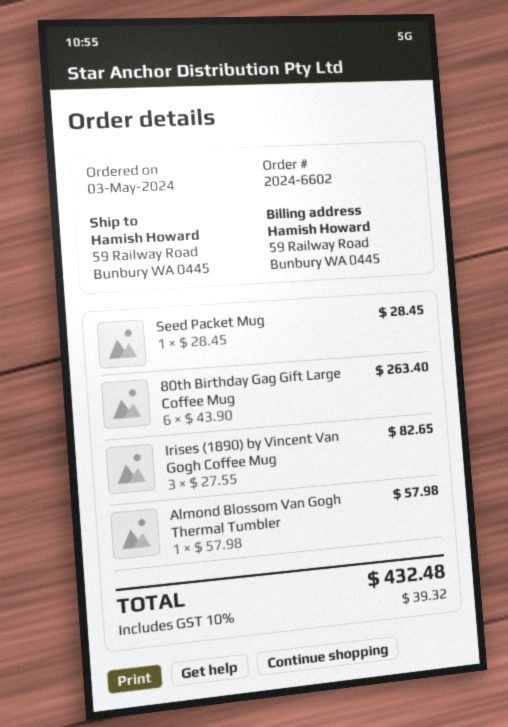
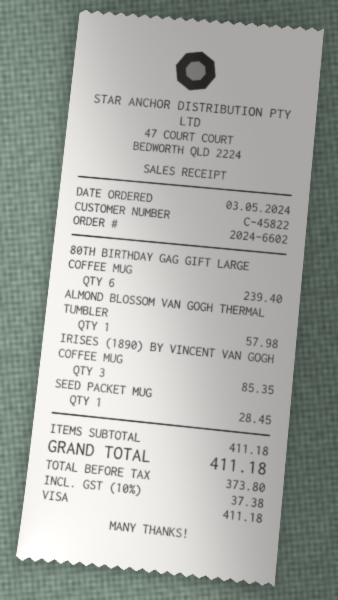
80th Birthday Gag Gift Large Coffee Mug: 6 for 263.40 -> 6 for 239.40
Irises (1890) by Vincent Van Gogh Coffee Mug: 3 for 82.65 -> 3 for 85.35
tax: 10% = 39.32 -> 10% = 37.38
total: 432.48 -> 411.18

